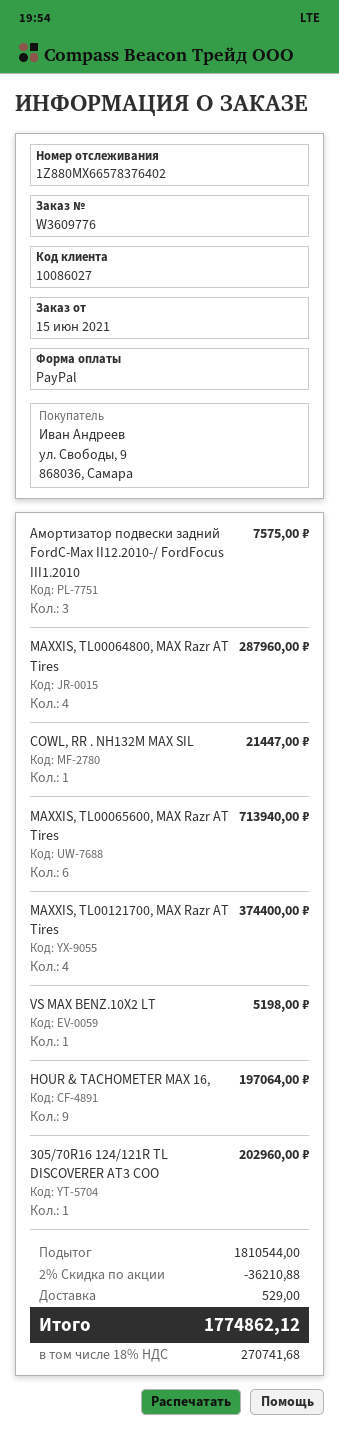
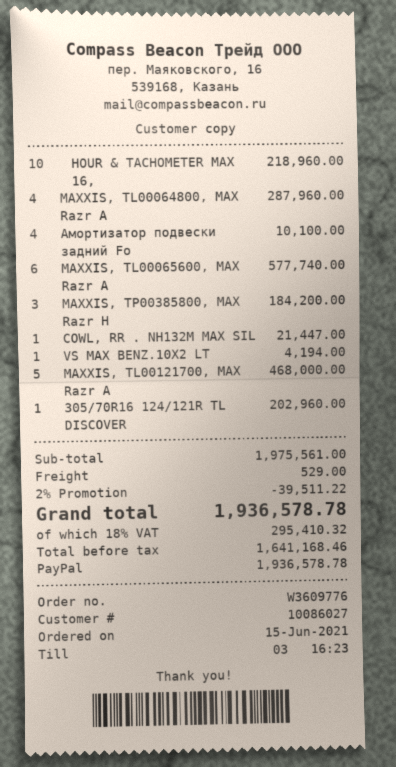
Амортизатор подвески задний FordC-Max II12.2010-/ FordFocus III1.2010: 3 for 7575.00 -> 4 for 10100.00
MAXXIS, TL00065600, MAX Razr AT Tires: 6 for 713940.00 -> 6 for 577740.00
MAXXIS, TL00121700, MAX Razr AT Tires: 4 for 374400.00 -> 5 for 468000.00
VS MAX BENZ.10X2 LT: 1 for 5198.00 -> 1 for 4194.00
HOUR & TACHOMETER MAX 16,: 9 for 197064.00 -> 10 for 218960.00
MAXXIS, TP00385800, MAX Razr H: none -> 3 for 184200.00
subtotal: 1810544.00 -> 1975561.00
discount: 2% = 36210.88 -> 2% = 39511.22
tax: 18% = 270741.68 -> 18% = 295410.32
total: 1774862.12 -> 1936578.78

